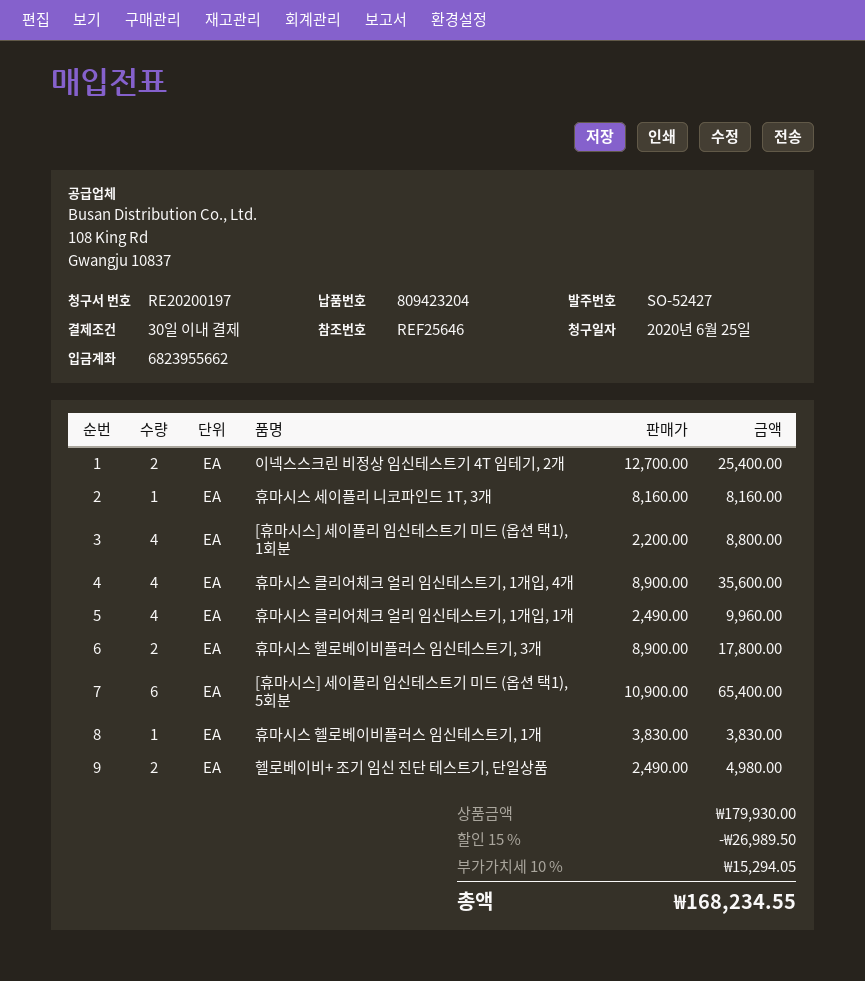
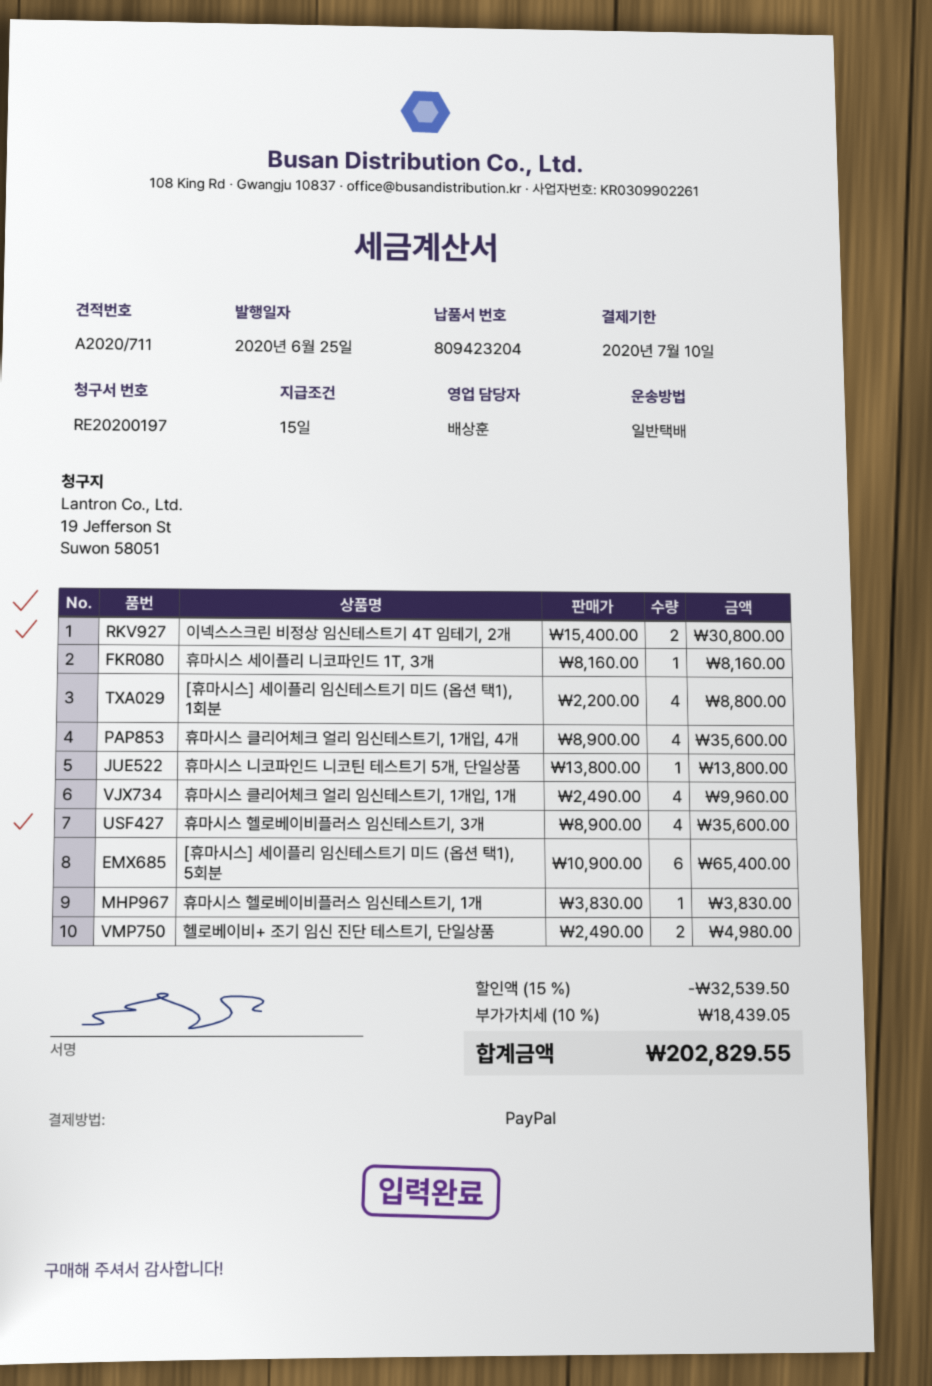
payment terms: 30 days -> 15 days
이넥스스크린 비정상 임신테스트기 4T 임테기, 2개: 2 x 12700.00 = 25400.00 -> 2 x 15400.00 = 30800.00
휴마시스 헬로베이비플러스 임신테스트기, 3개: 2 x 8900.00 = 17800.00 -> 4 x 8900.00 = 35600.00
휴마시스 니코파인드 니코틴 테스트기 5개, 단일상품: none -> 1 x 13800.00 = 13800.00
discount: 15% = 26989.50 -> 15% = 32539.50
tax: 10% = 15294.05 -> 10% = 18439.05
total: 168234.55 -> 202829.55

